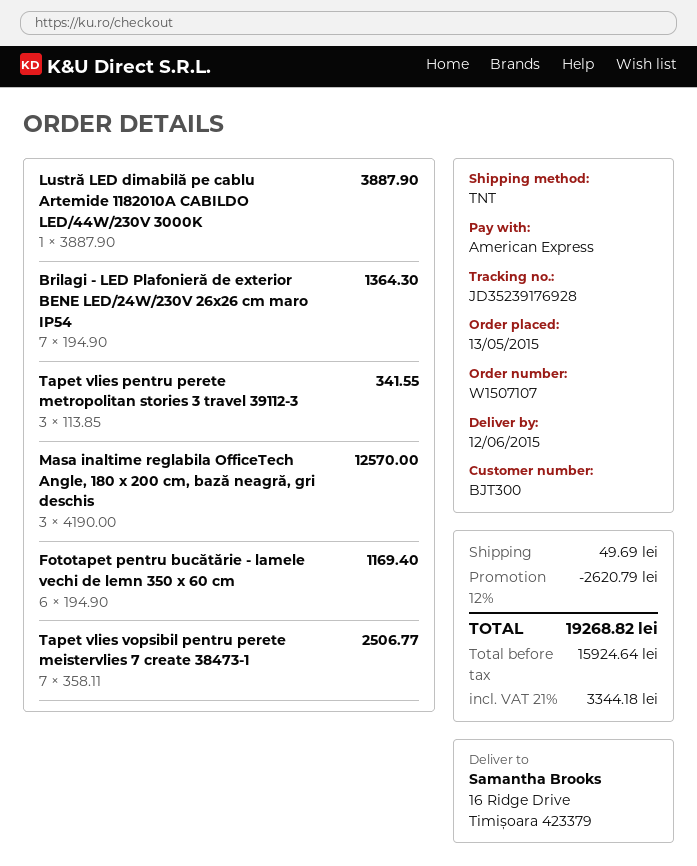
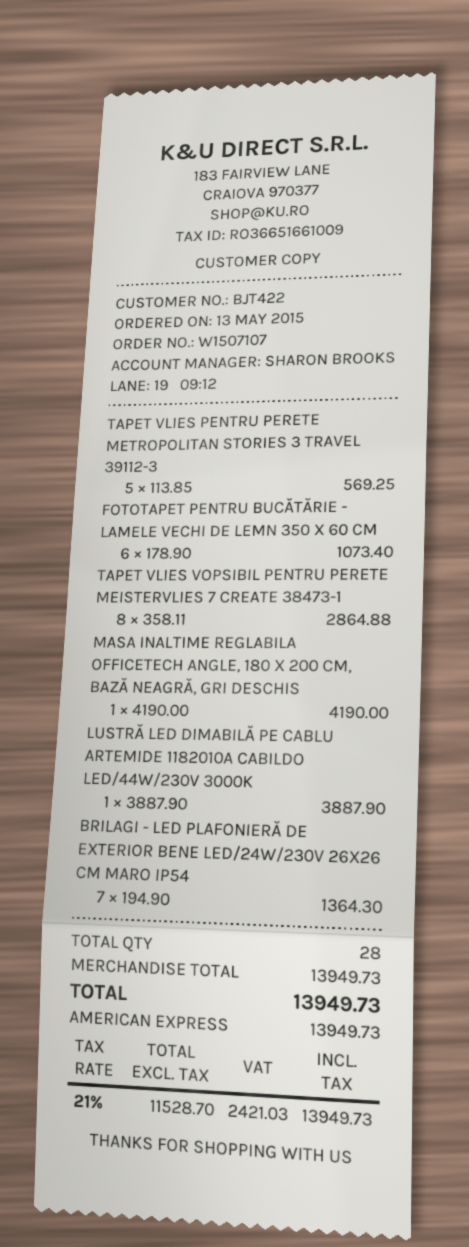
customer number: BJT300 -> BJT422
Tapet vlies pentru perete metropolitan stories 3 travel 39112-3: 3 x 113.85 = 341.55 -> 5 x 113.85 = 569.25
Masa inaltime reglabila OfficeTech Angle, 180 x 200 cm, bază neagră, gri deschis: 3 x 4190.00 = 12570.00 -> 1 x 4190.00 = 4190.00
Fototapet pentru bucătărie - lamele vechi de lemn 350 x 60 cm: 6 x 194.90 = 1169.40 -> 6 x 178.90 = 1073.40
Tapet vlies vopsibil pentru perete meistervlies 7 create 38473-1: 7 x 358.11 = 2506.77 -> 8 x 358.11 = 2864.88
discount: 12% = 2620.79 -> none
shipping: 49.69 -> none
net: 15924.64 -> 11528.70
tax: 21% = 3344.18 -> 21% = 2421.03
total: 19268.82 -> 13949.73

